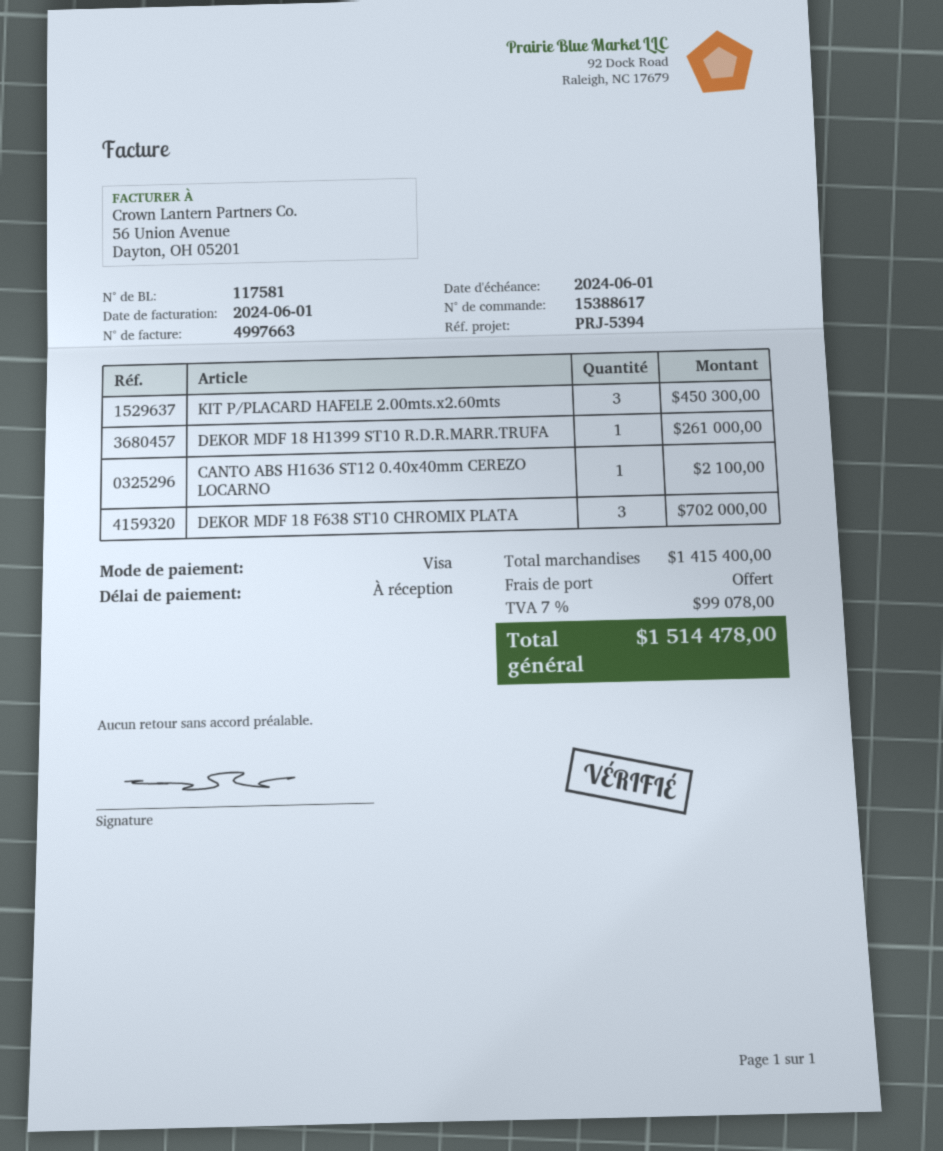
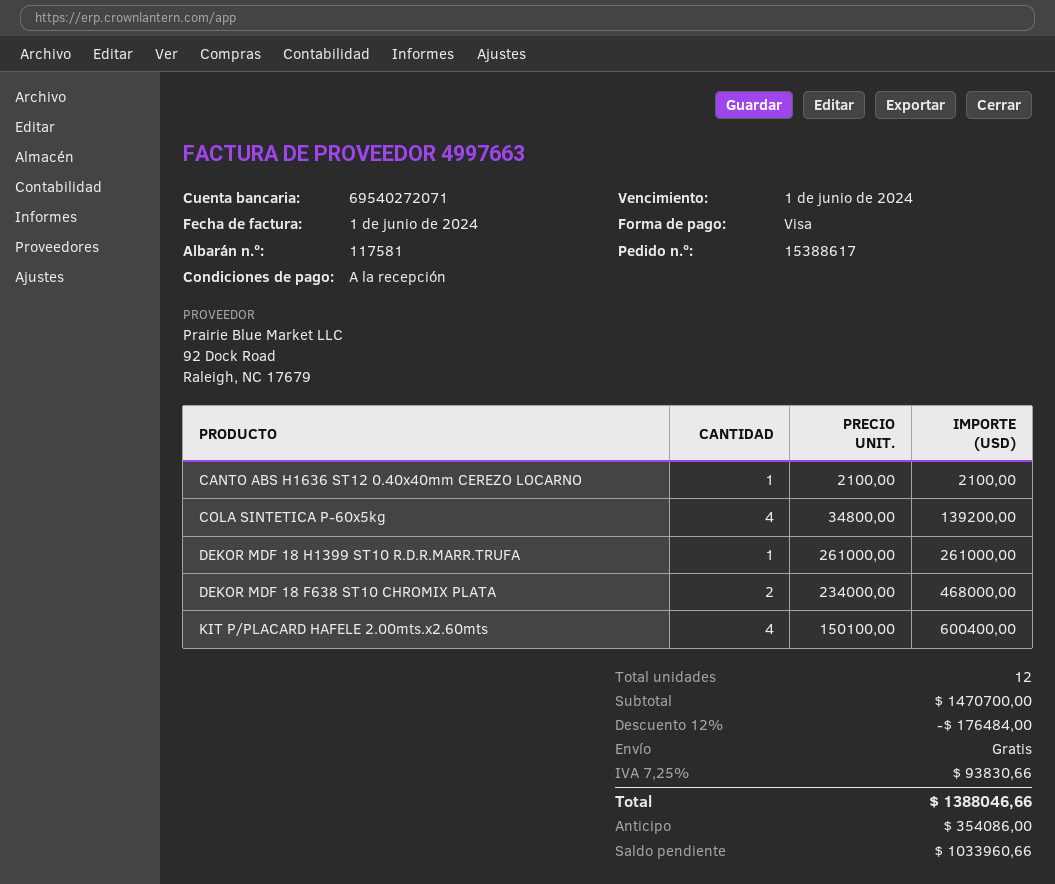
KIT P/PLACARD HAFELE 2.00mts.x2.60mts: 3 for 450300.00 -> 4 for 600400.00
DEKOR MDF 18 F638 ST10 CHROMIX PLATA: 3 for 702000.00 -> 2 for 468000.00
COLA SINTETICA P-60x5kg: none -> 4 for 139200.00
subtotal: 1415400.00 -> 1470700.00
discount: none -> 12% = 176484.00
tax: 7% = 99078.00 -> 7.25% = 93830.66
total: 1514478.00 -> 1388046.66

